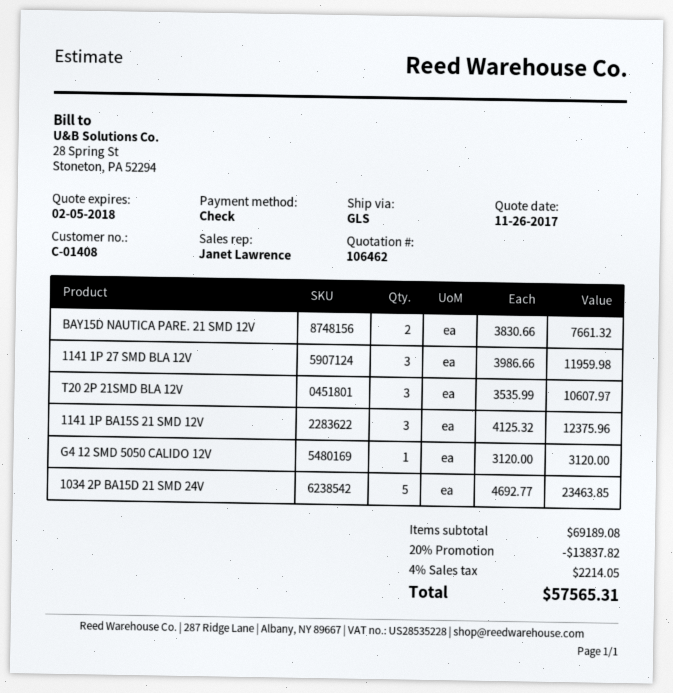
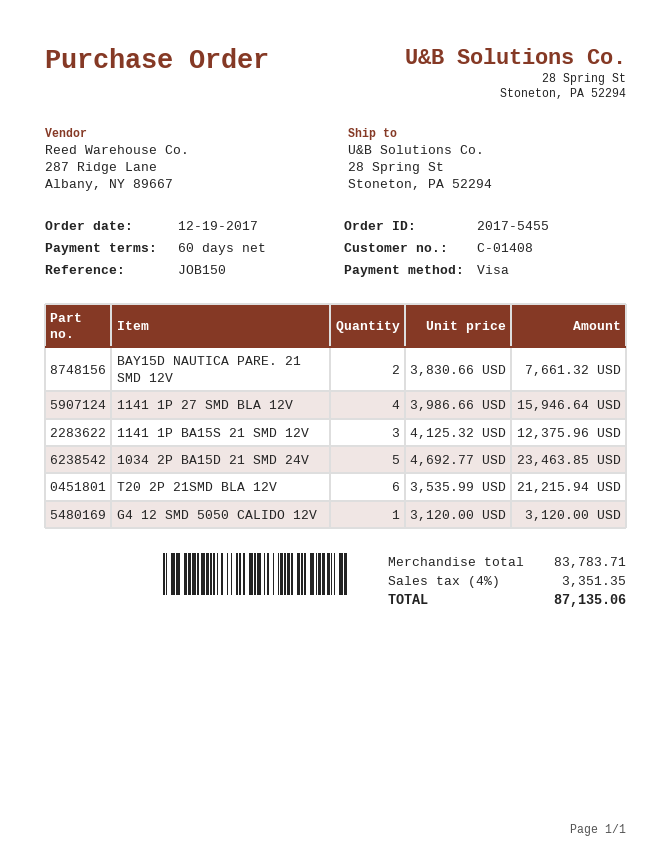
payment method: cheque -> Visa
1141 1P 27 SMD BLA 12V: 3 x 3986.66 = 11959.98 -> 4 x 3986.66 = 15946.64
T20 2P 21SMD BLA 12V: 3 x 3535.99 = 10607.97 -> 6 x 3535.99 = 21215.94
subtotal: 69189.08 -> 83783.71
discount: 20% = 13837.82 -> none
tax: 4% = 2214.05 -> 4% = 3351.35
total: 57565.31 -> 87135.06

